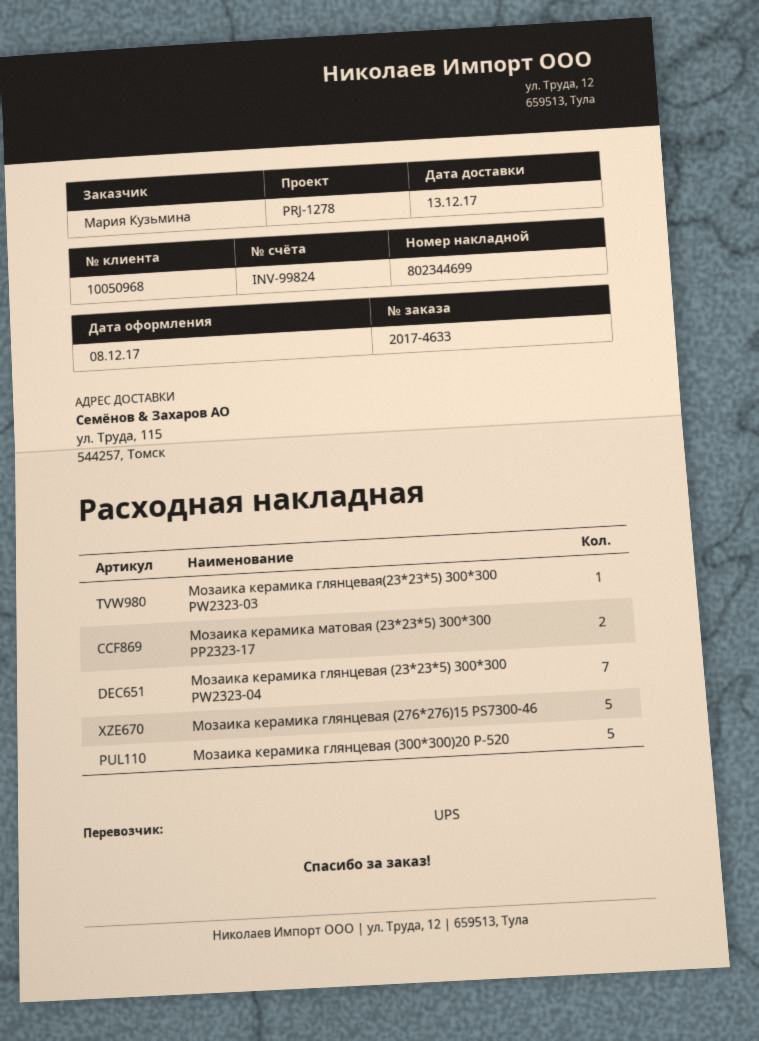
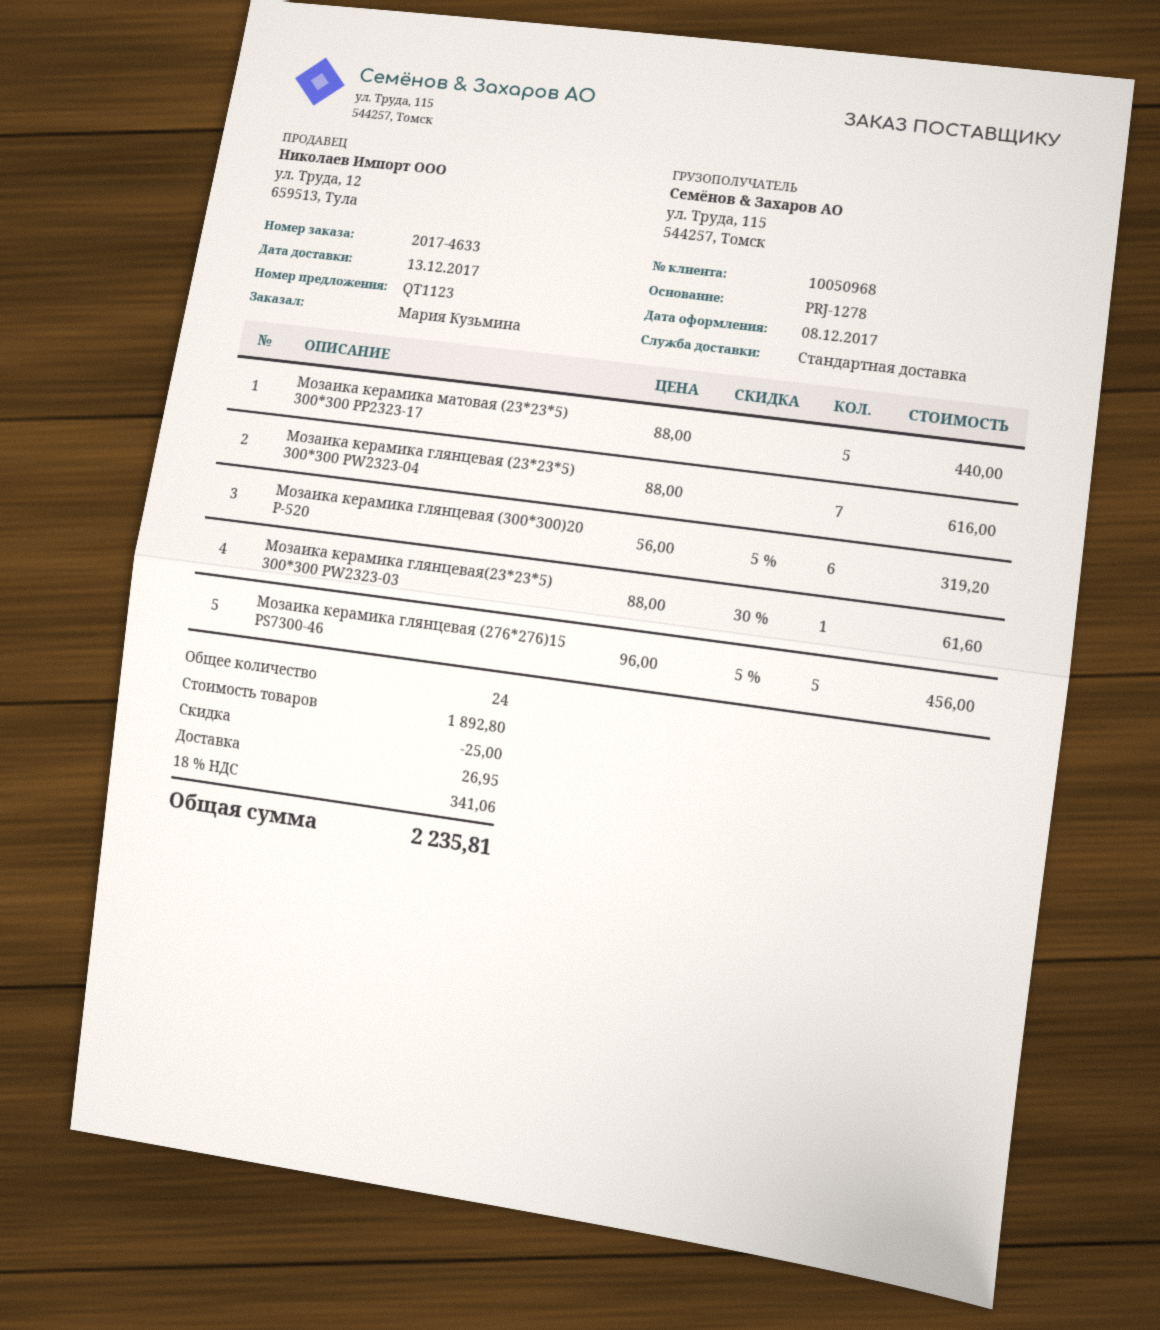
shipping method: UPS -> standard
Мозаика керамика матовая (23*23*5) 300*300 PP2323-17: 2 -> 5
Мозаика керамика глянцевая (300*300)20 P-520: 5 -> 6

